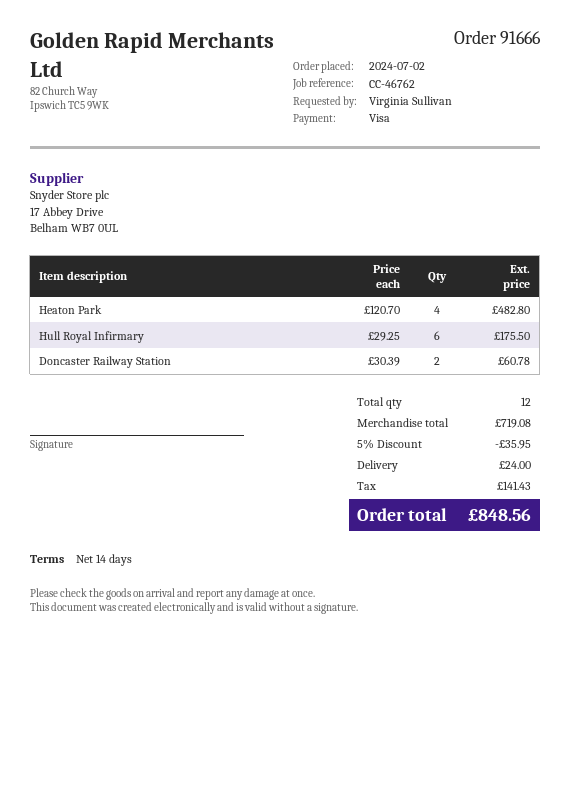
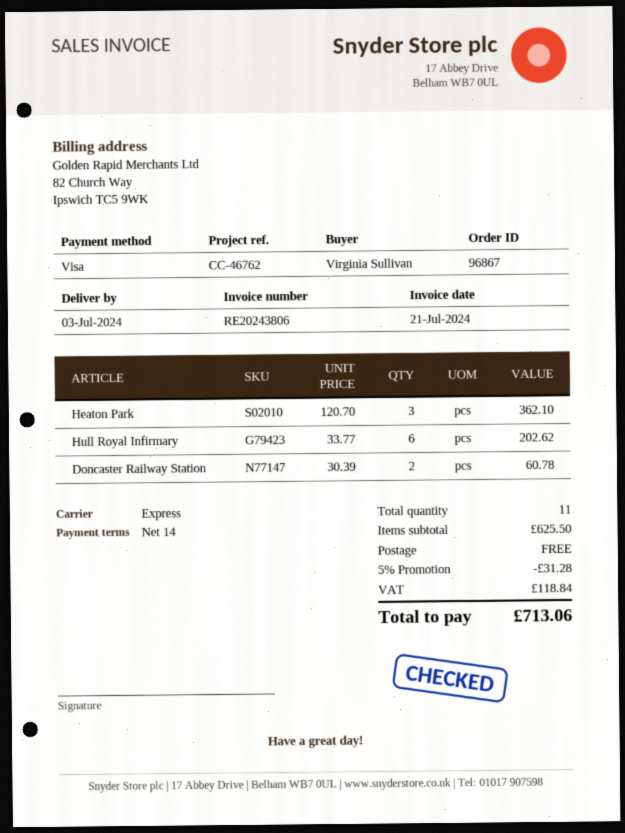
order number: 91666 -> 96867
Heaton Park: 4 x 120.70 = 482.80 -> 3 x 120.70 = 362.10
Hull Royal Infirmary: 6 x 29.25 = 175.50 -> 6 x 33.77 = 202.62
total quantity: 12 -> 11
subtotal: 719.08 -> 625.50
discount: 5% = 35.95 -> 5% = 31.28
shipping: 24.00 -> 0.00
tax: 141.43 -> 118.84
total: 848.56 -> 713.06

